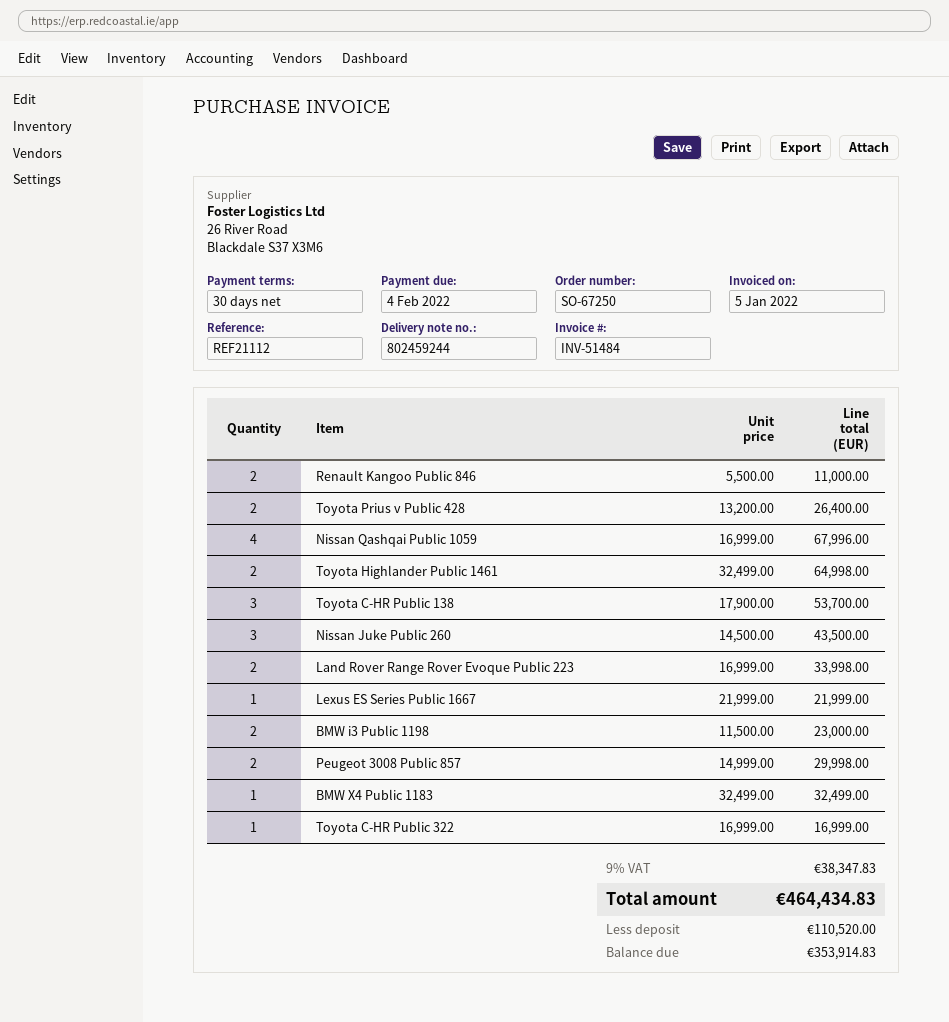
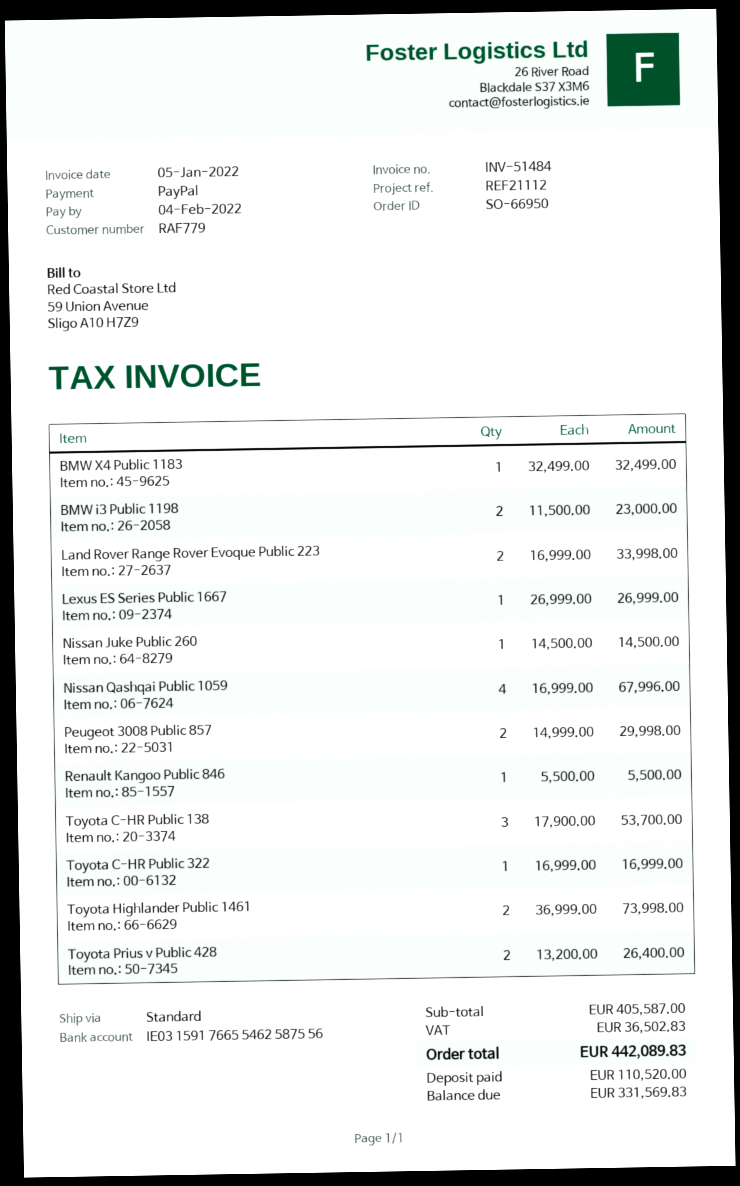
order number: SO-67250 -> SO-66950
Renault Kangoo Public 846: 2 x 5500.00 = 11000.00 -> 1 x 5500.00 = 5500.00
Toyota Highlander Public 1461: 2 x 32499.00 = 64998.00 -> 2 x 36999.00 = 73998.00
Nissan Juke Public 260: 3 x 14500.00 = 43500.00 -> 1 x 14500.00 = 14500.00
Lexus ES Series Public 1667: 1 x 21999.00 = 21999.00 -> 1 x 26999.00 = 26999.00
tax: 38347.83 -> 36502.83
total: 464434.83 -> 442089.83
balance: 353914.83 -> 331569.83

